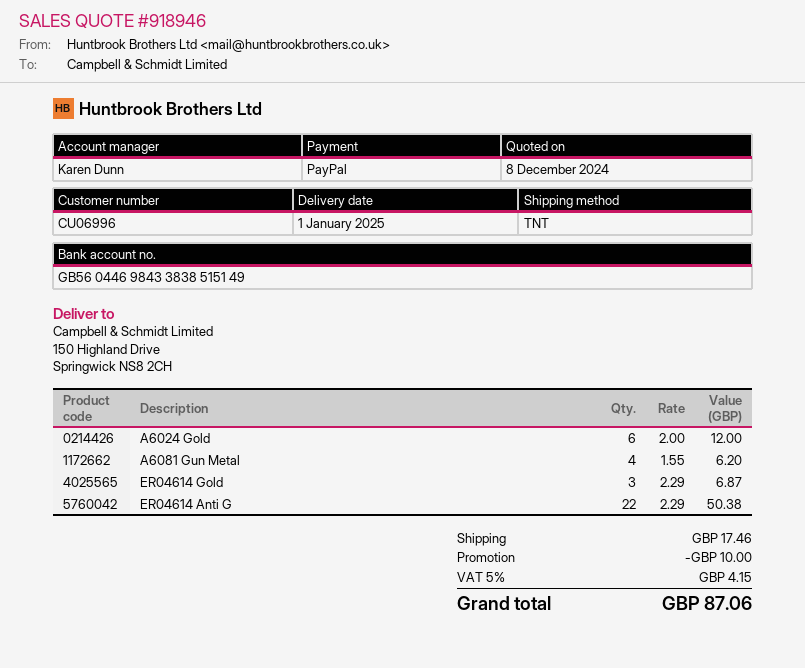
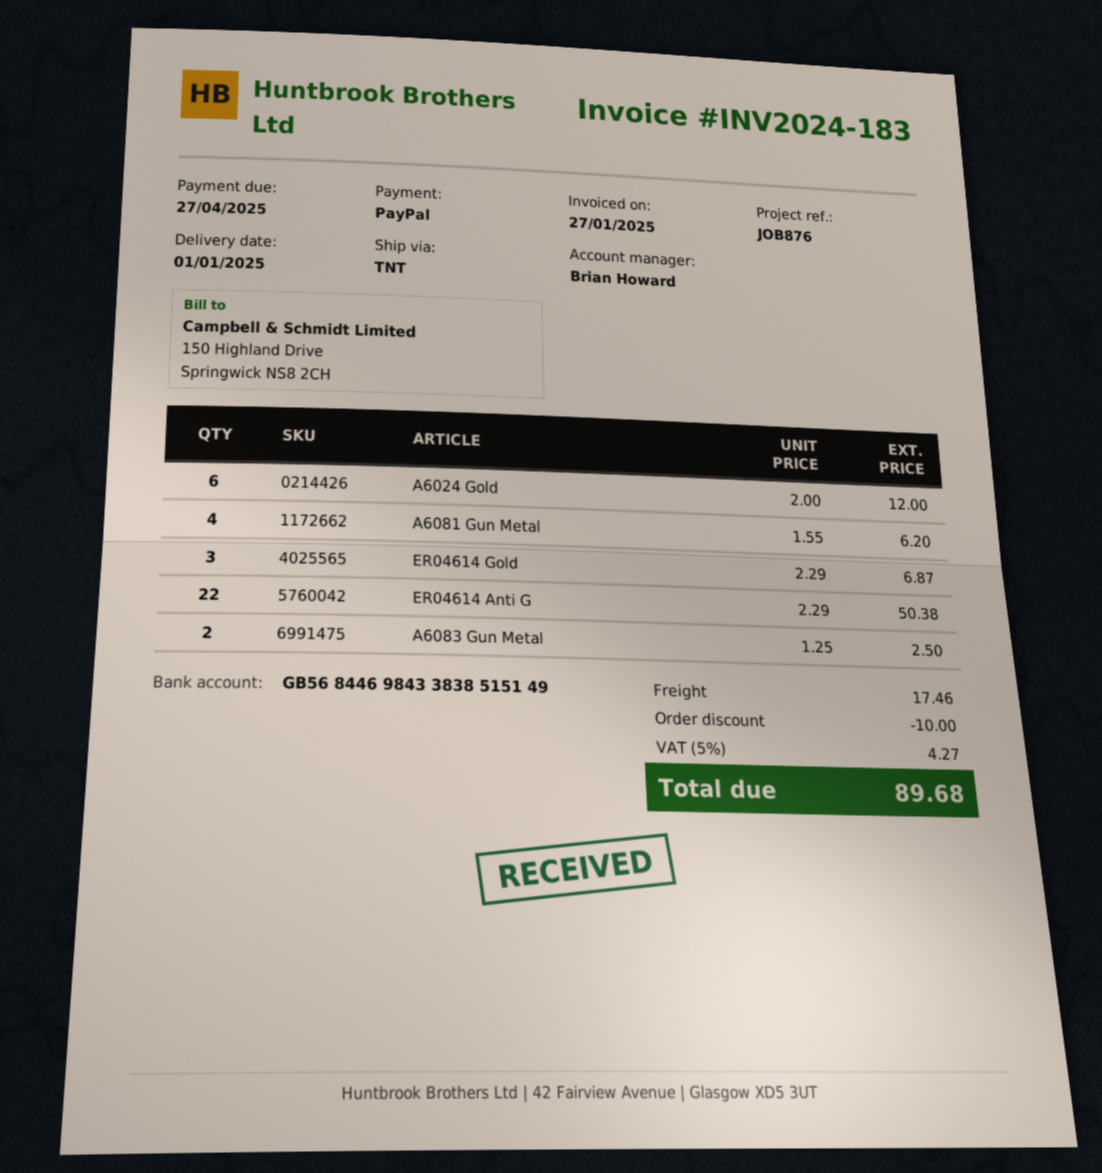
sales rep: Karen Dunn -> Brian Howard
bank account: GB56044698433838515149 -> GB56844698433838515149
A6083 Gun Metal: none -> 2 x 1.25 = 2.50
tax: 5% = 4.15 -> 5% = 4.27
total: 87.06 -> 89.68

